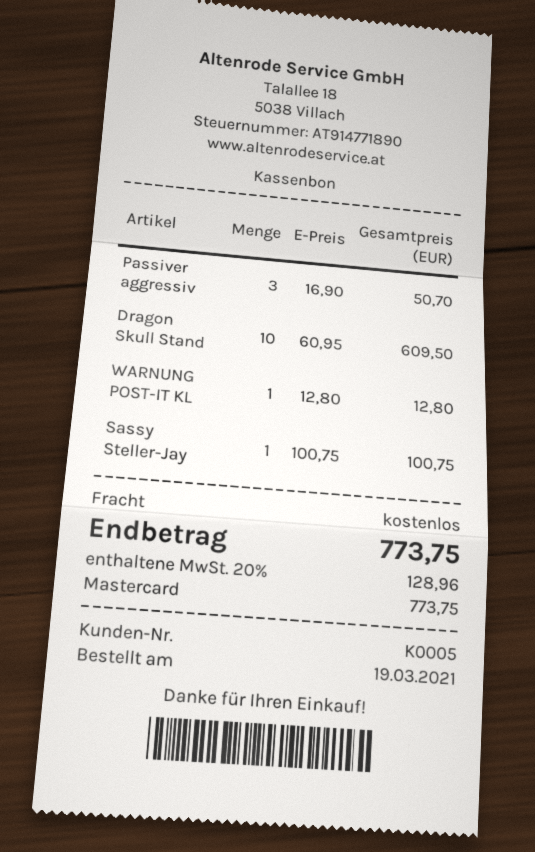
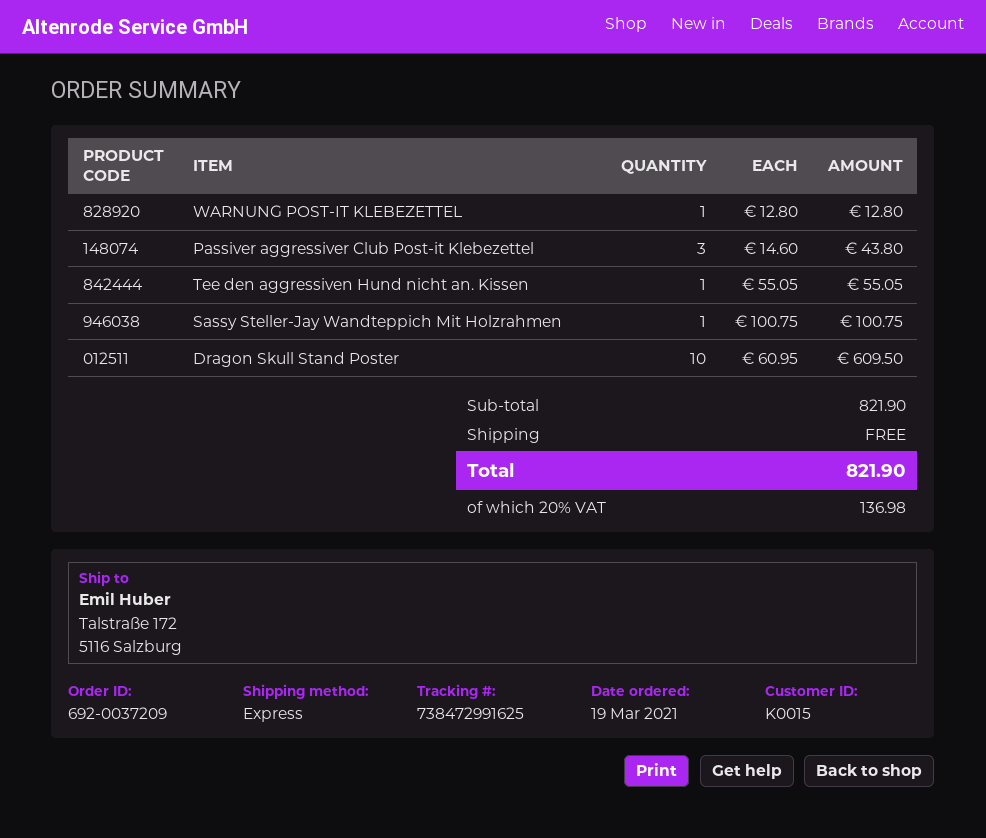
customer number: K0005 -> K0015
Passiver aggressiv: 3 x 16.90 = 50.70 -> 3 x 14.60 = 43.80
Tee den aggressiven Hund nicht an. Kissen: none -> 1 x 55.05 = 55.05
tax: 20% = 128.96 -> 20% = 136.98
total: 773.75 -> 821.90

